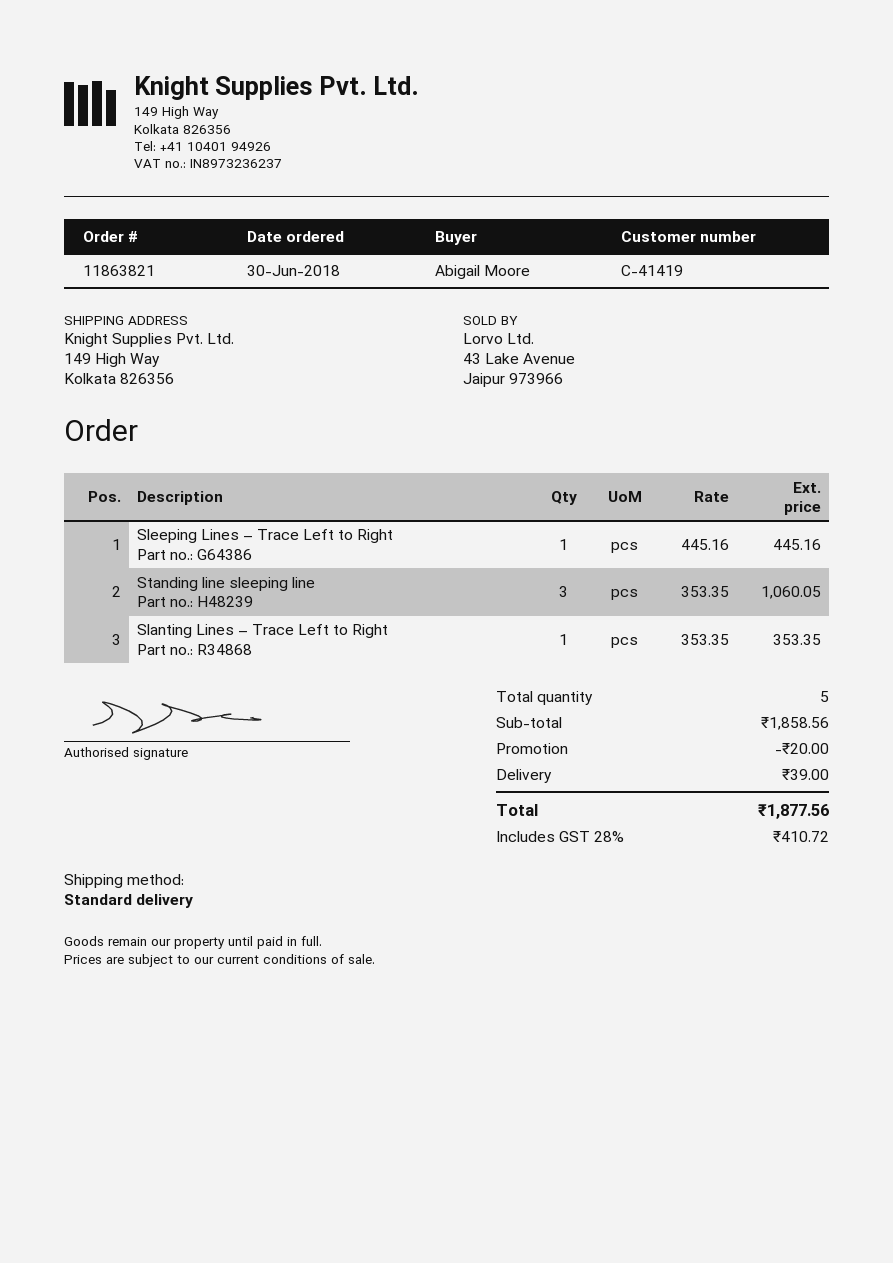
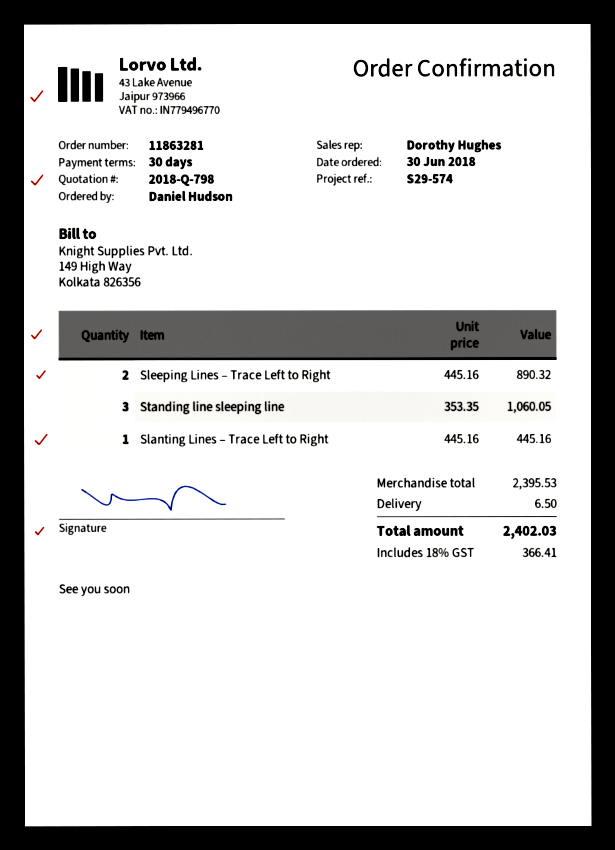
order number: 11863821 -> 11863281
ordered by: Abigail Moore -> Daniel Hudson
Sleeping Lines – Trace Left to Right: 1 x 445.16 = 445.16 -> 2 x 445.16 = 890.32
Slanting Lines – Trace Left to Right: 1 x 353.35 = 353.35 -> 1 x 445.16 = 445.16
subtotal: 1858.56 -> 2395.53
discount: 20.00 -> none
shipping: 39.00 -> 6.50
tax: 28% = 410.72 -> 18% = 366.41
total: 1877.56 -> 2402.03

